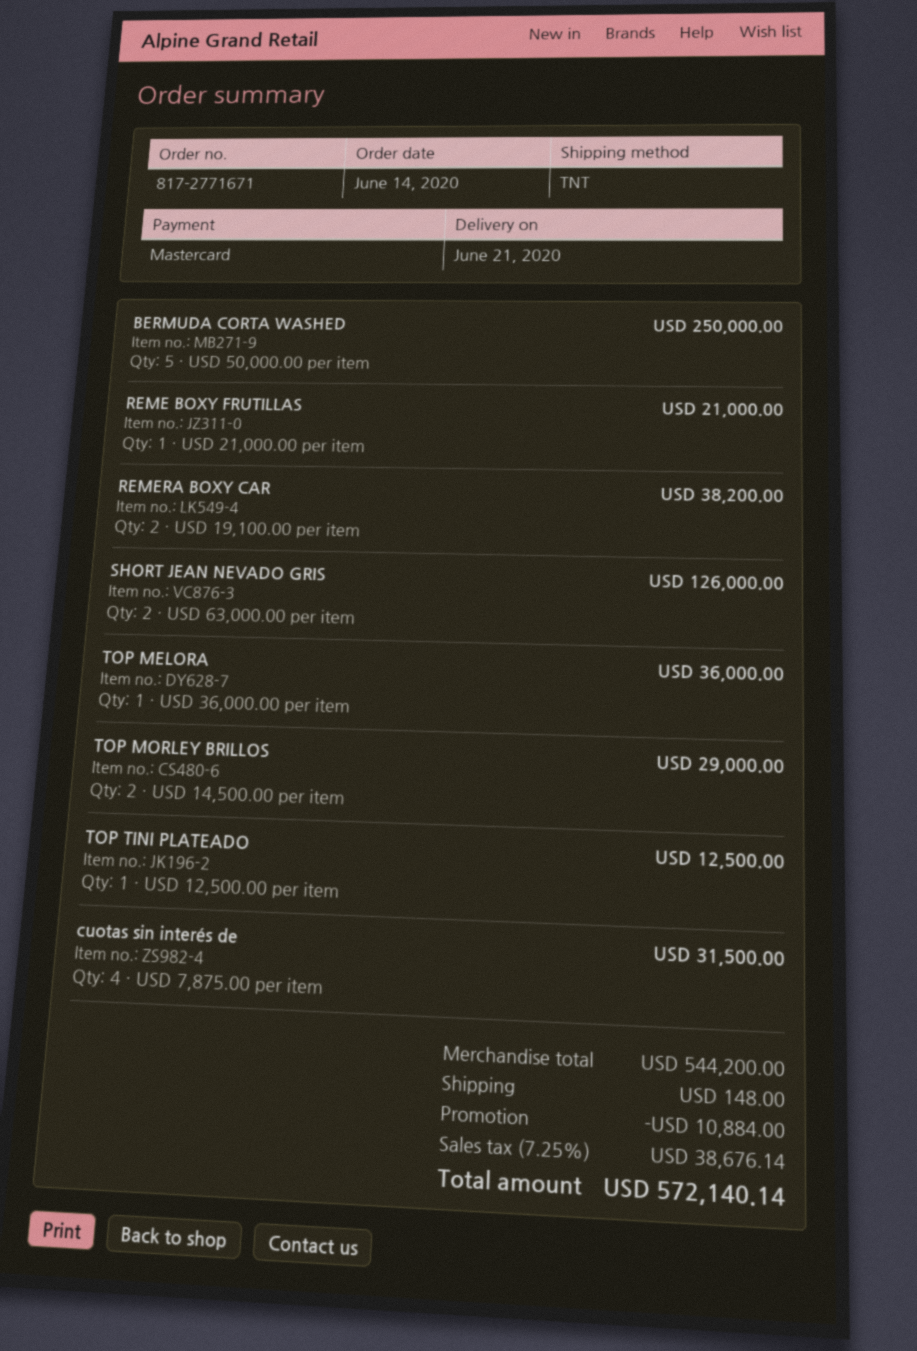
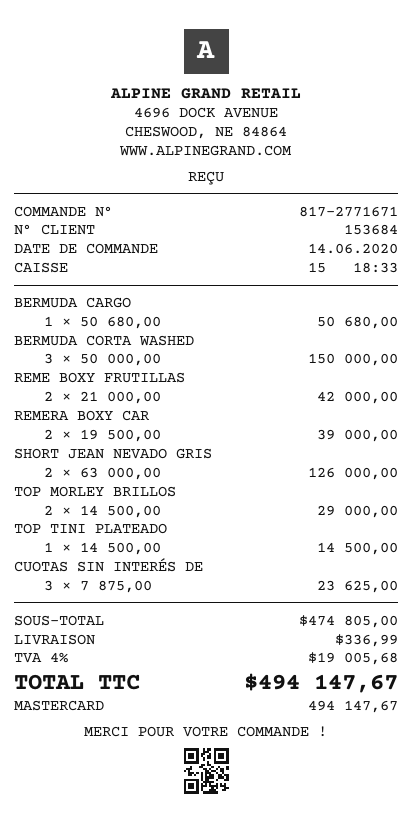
BERMUDA CORTA WASHED: 5 x 50000.00 = 250000.00 -> 3 x 50000.00 = 150000.00
REME BOXY FRUTILLAS: 1 x 21000.00 = 21000.00 -> 2 x 21000.00 = 42000.00
REMERA BOXY CAR: 2 x 19100.00 = 38200.00 -> 2 x 19500.00 = 39000.00
TOP MELORA: 1 x 36000.00 = 36000.00 -> none
TOP TINI PLATEADO: 1 x 12500.00 = 12500.00 -> 1 x 14500.00 = 14500.00
cuotas sin interés de: 4 x 7875.00 = 31500.00 -> 3 x 7875.00 = 23625.00
BERMUDA CARGO: none -> 1 x 50680.00 = 50680.00
subtotal: 544200.00 -> 474805.00
discount: 10884.00 -> none
shipping: 148.00 -> 336.99
tax: 7.25% = 38676.14 -> 4% = 19005.68
total: 572140.14 -> 494147.67

